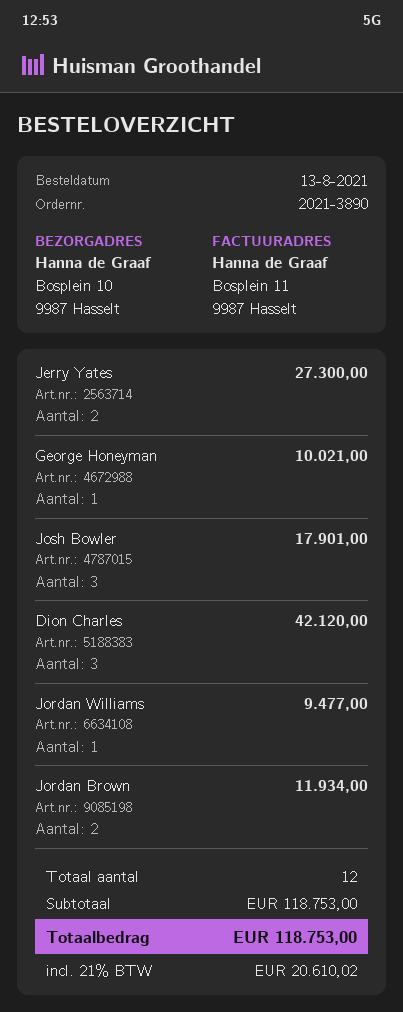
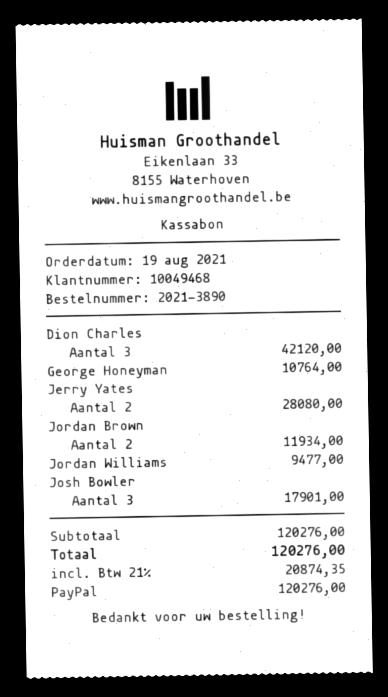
order date: 2021-08-13 -> 2021-08-19
Jerry Yates: 2 for 27300.00 -> 2 for 28080.00
George Honeyman: 1 for 10021.00 -> 1 for 10764.00
subtotal: 118753.00 -> 120276.00
tax: 21% = 20610.02 -> 21% = 20874.35
total: 118753.00 -> 120276.00

